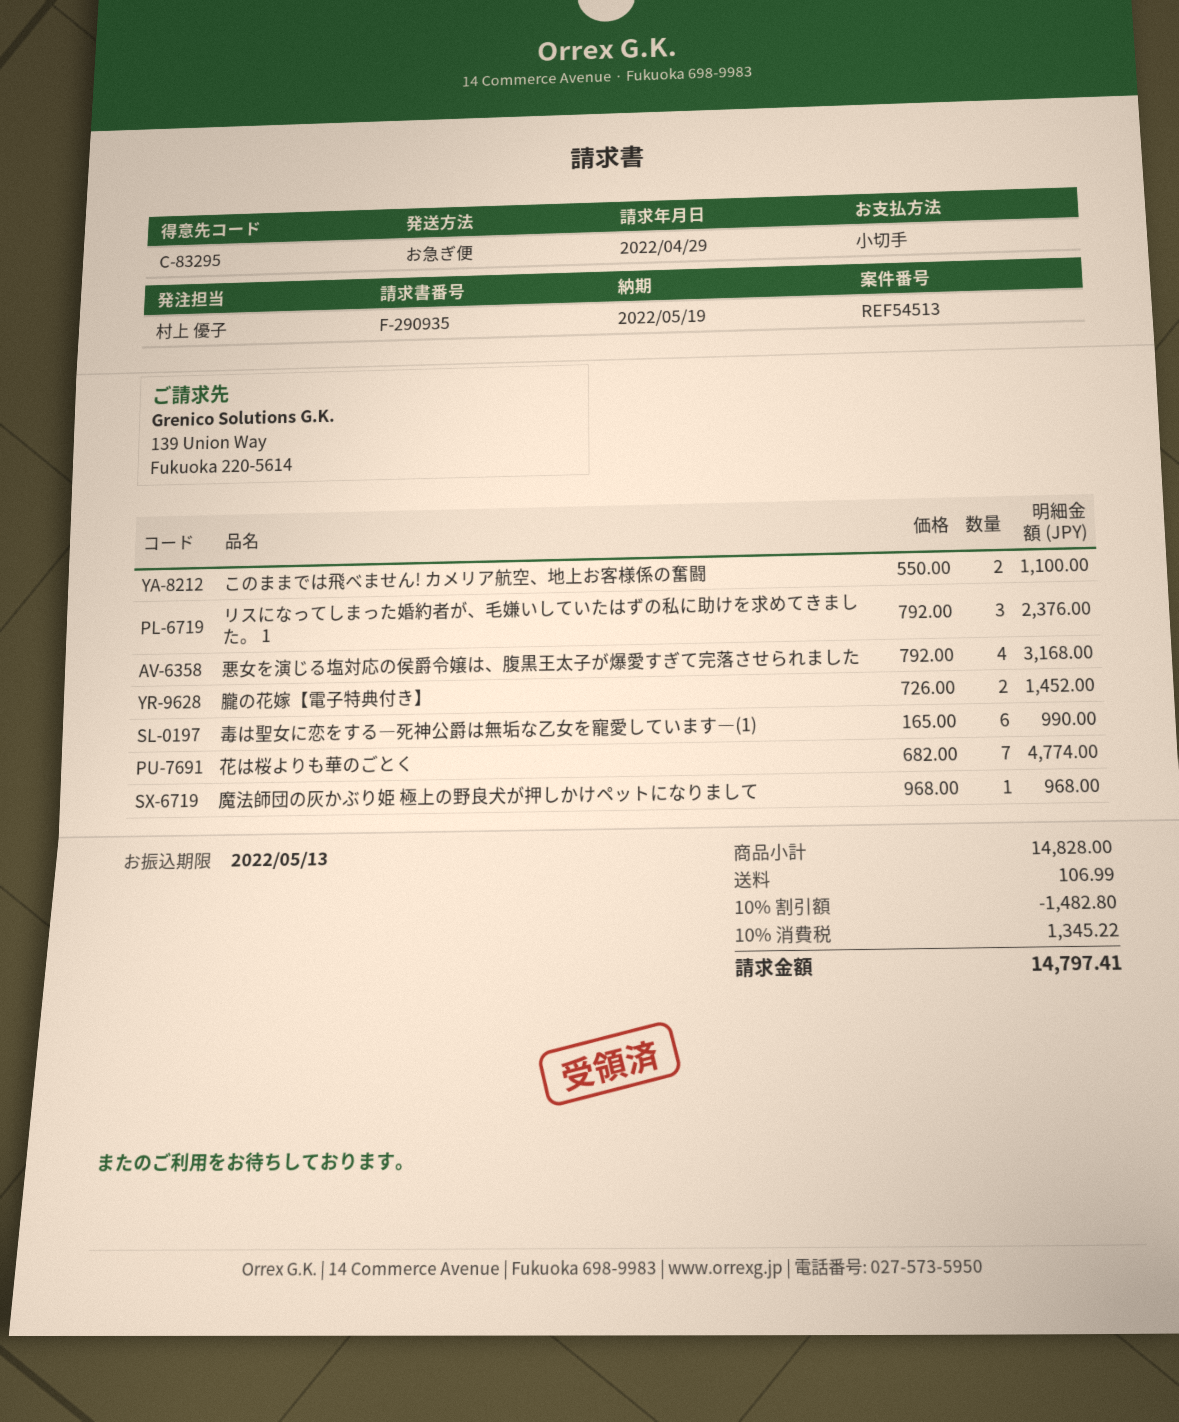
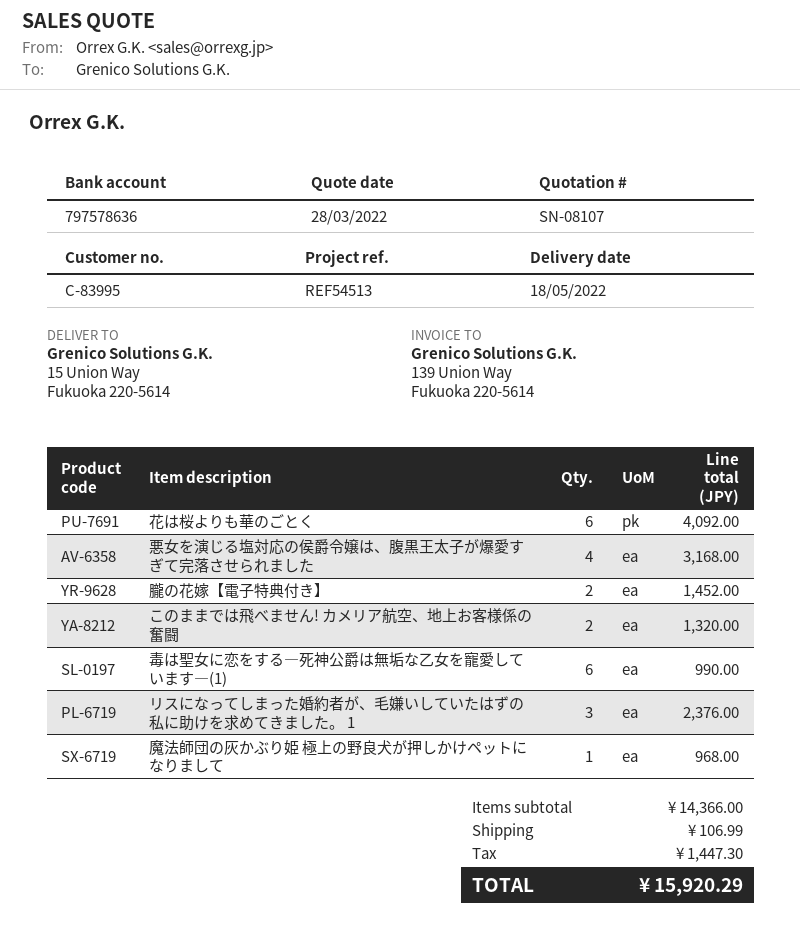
delivery date: 2022-05-19 -> 2022-05-18
customer number: C-83295 -> C-83995
このままでは飛べません! カメリア航空、地上お客様係の奮闘: 2 for 1100.00 -> 2 for 1320.00
花は桜よりも華のごとく: 7 for 4774.00 -> 6 for 4092.00
subtotal: 14828.00 -> 14366.00
discount: 10% = 1482.80 -> none
tax: 1345.22 -> 1447.30
total: 14797.41 -> 15920.29

